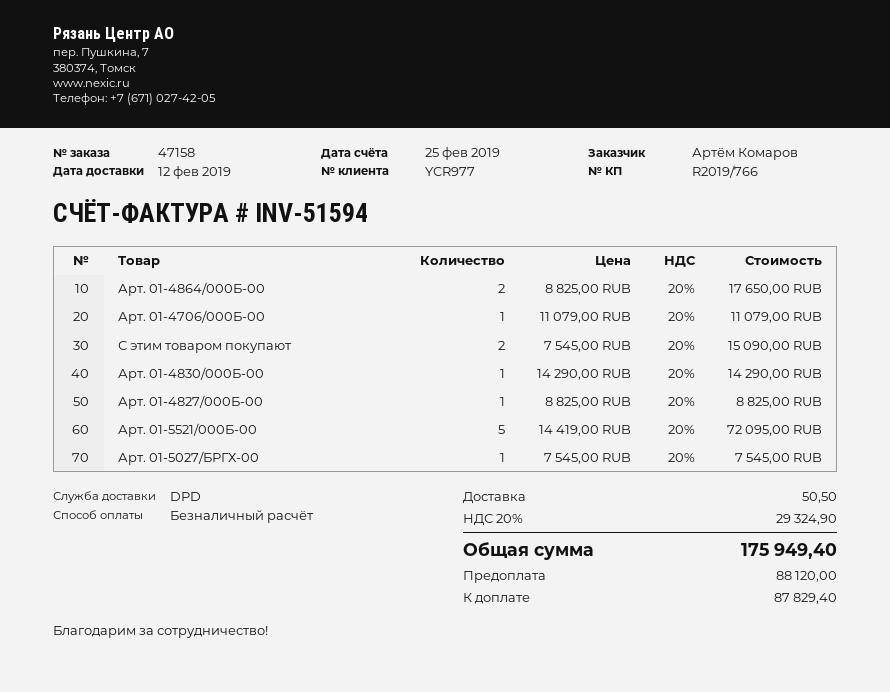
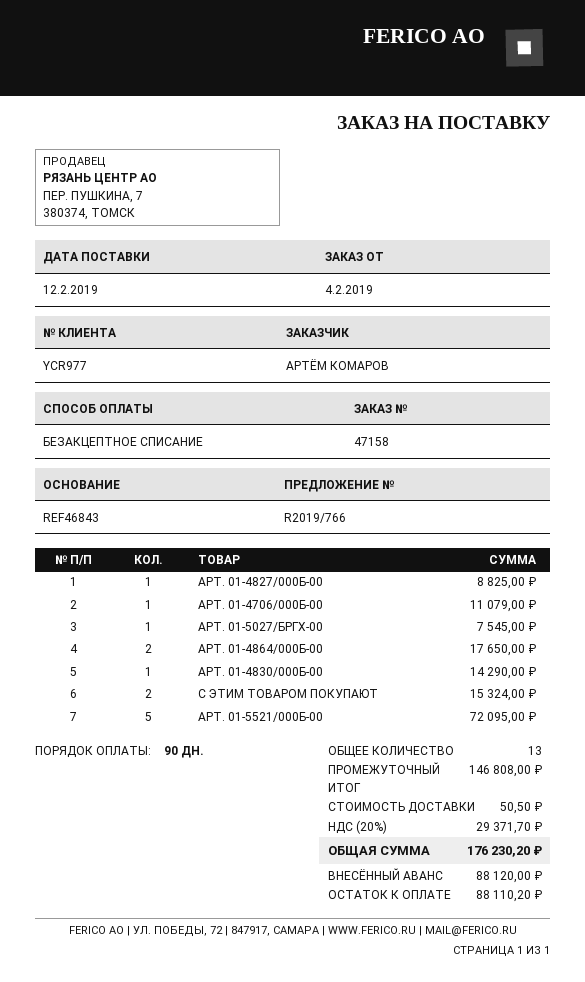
payment method: bank transfer -> direct debit
С этим товаром покупают: 2 for 15090.00 -> 2 for 15324.00
tax: 20% = 29324.90 -> 20% = 29371.70
total: 175949.40 -> 176230.20
balance: 87829.40 -> 88110.20

